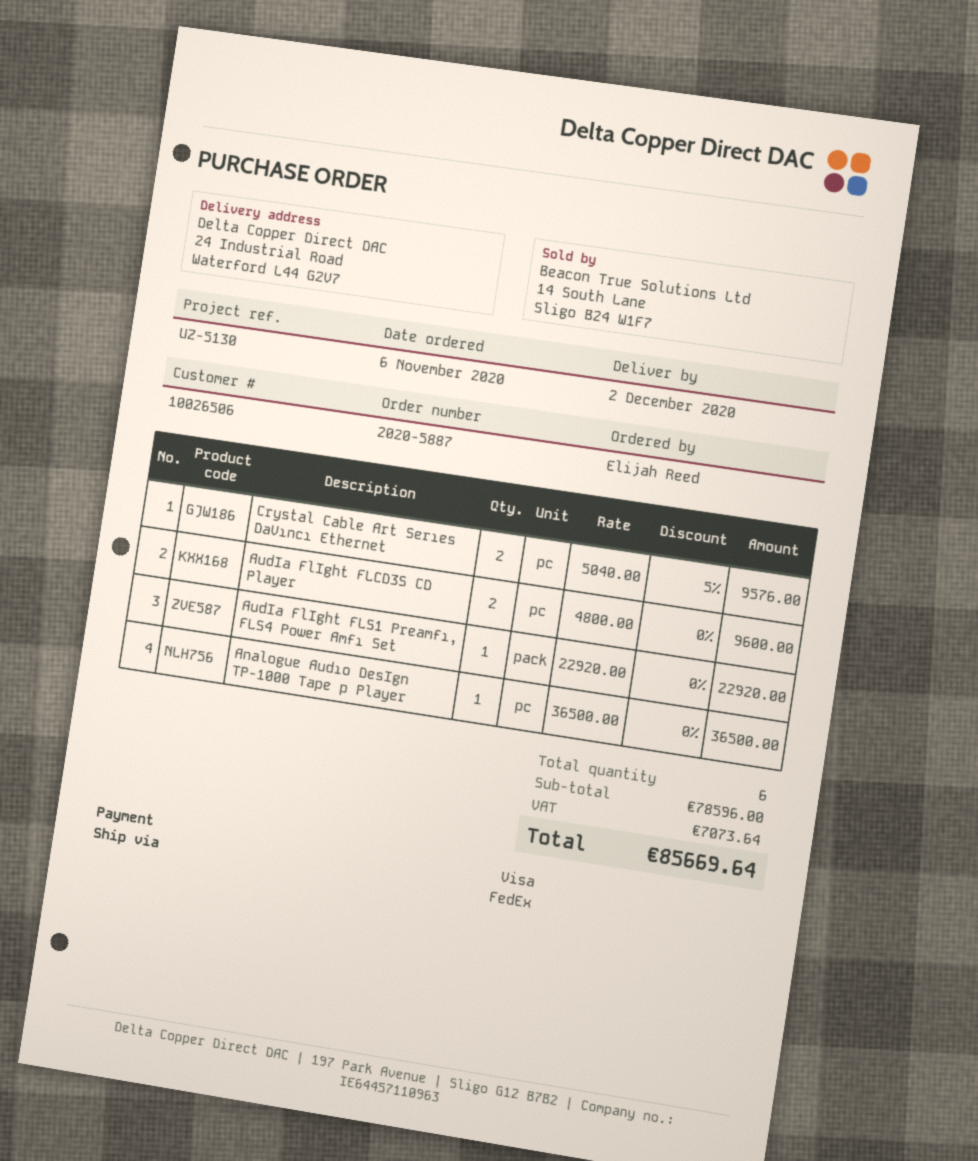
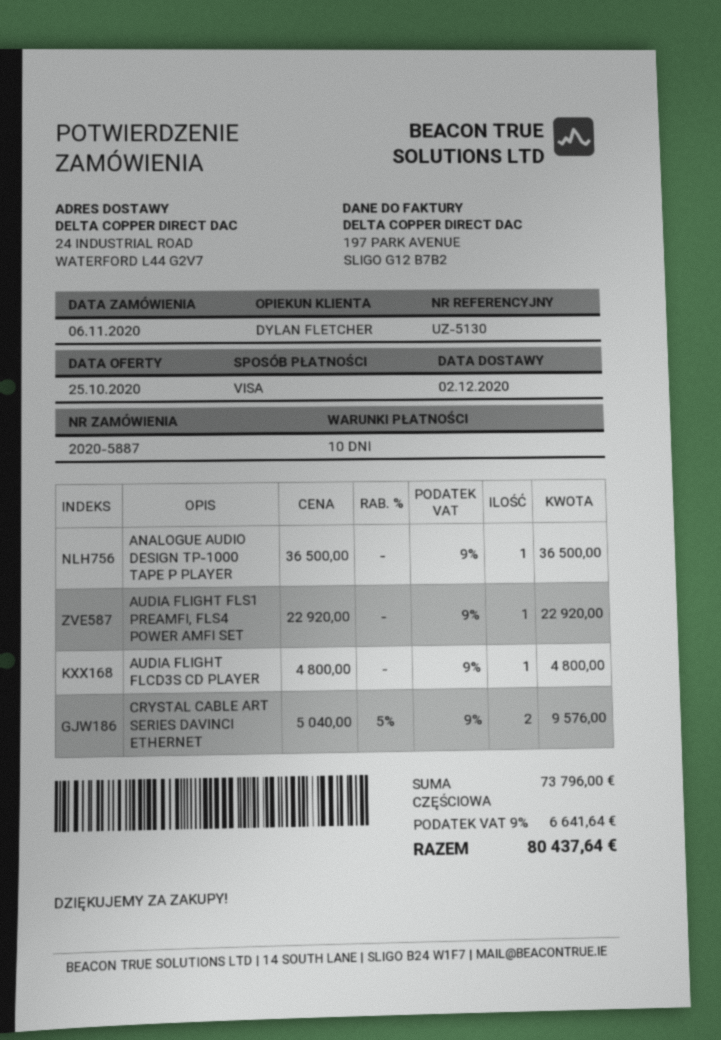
AudIa FlIght FLCD3S CD Player: 2 x 4800.00 = 9600.00 -> 1 x 4800.00 = 4800.00
subtotal: 78596.00 -> 73796.00
tax: 7073.64 -> 6641.64
total: 85669.64 -> 80437.64

